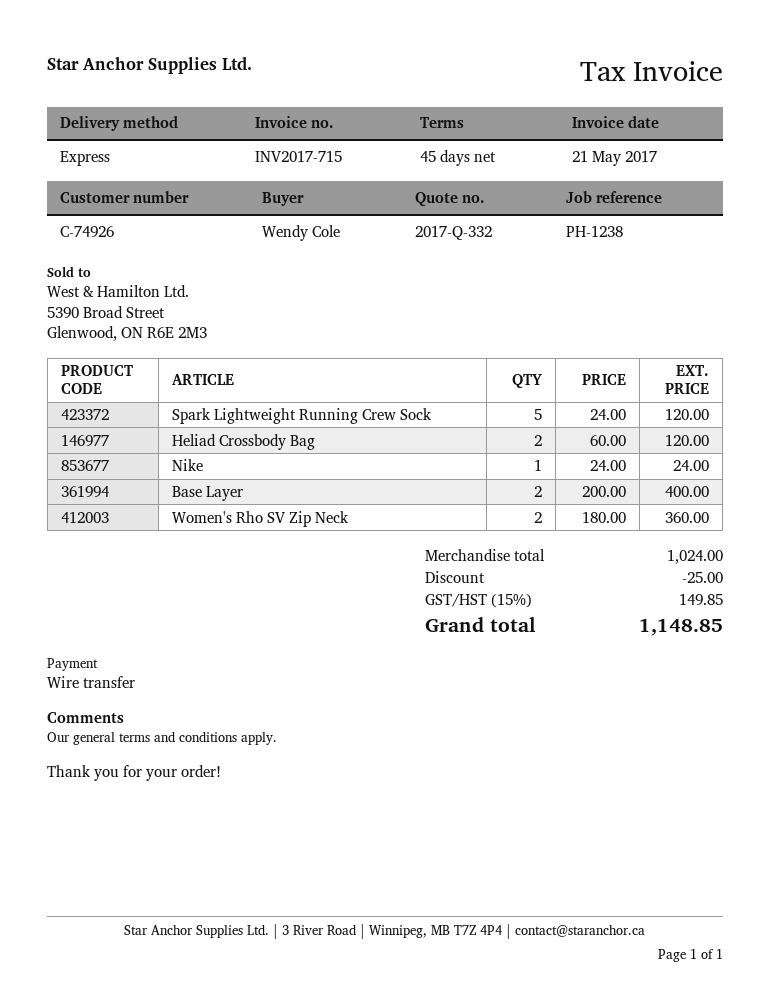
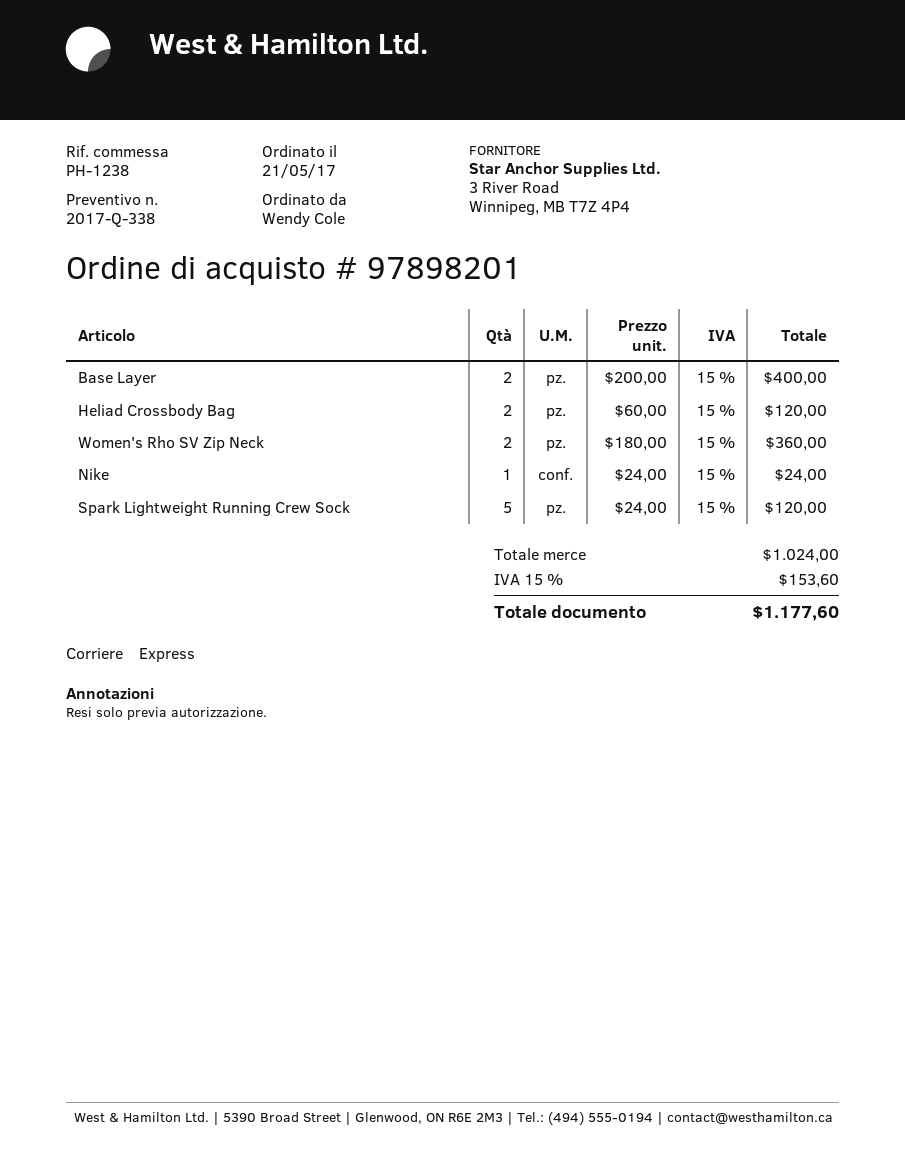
quote number: 2017-Q-332 -> 2017-Q-338
discount: 25.00 -> none
tax: 15% = 149.85 -> 15% = 153.60
total: 1148.85 -> 1177.60

